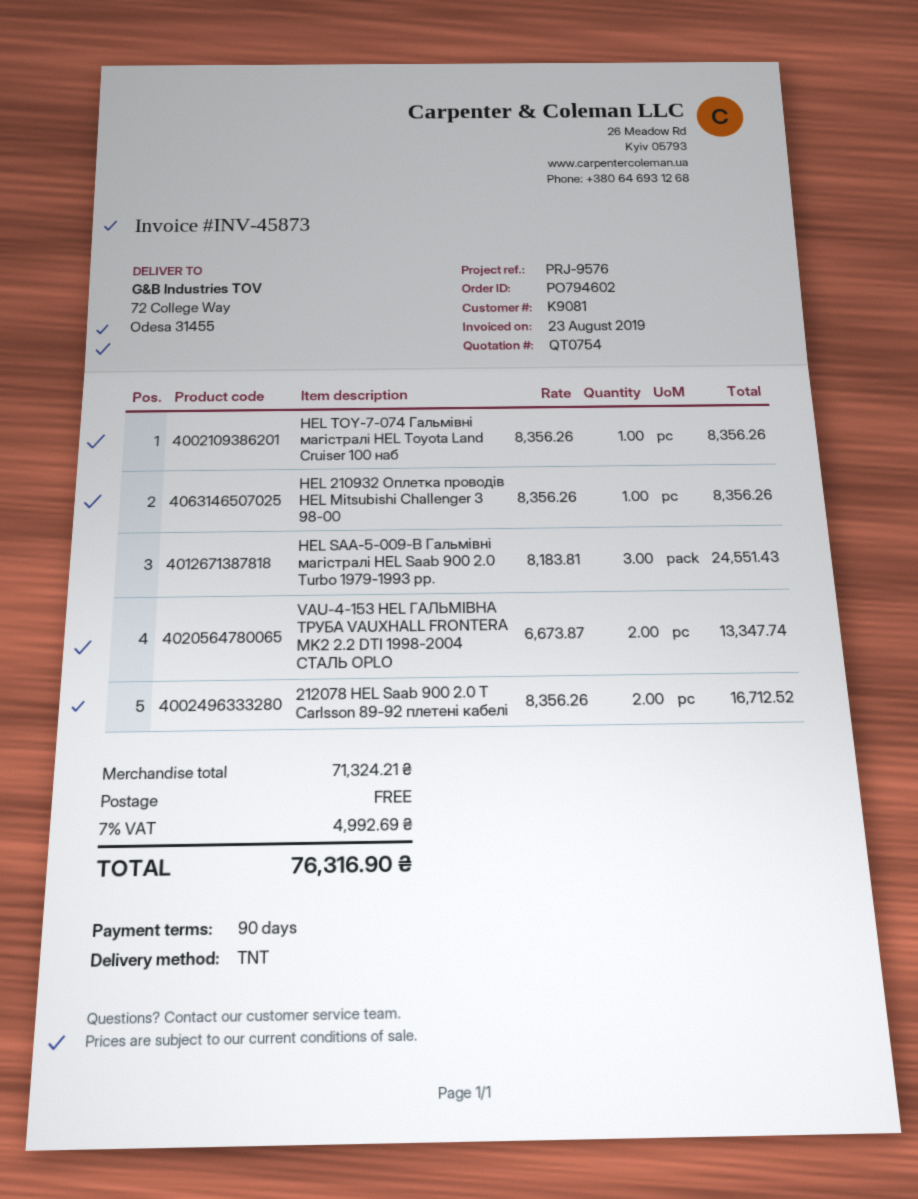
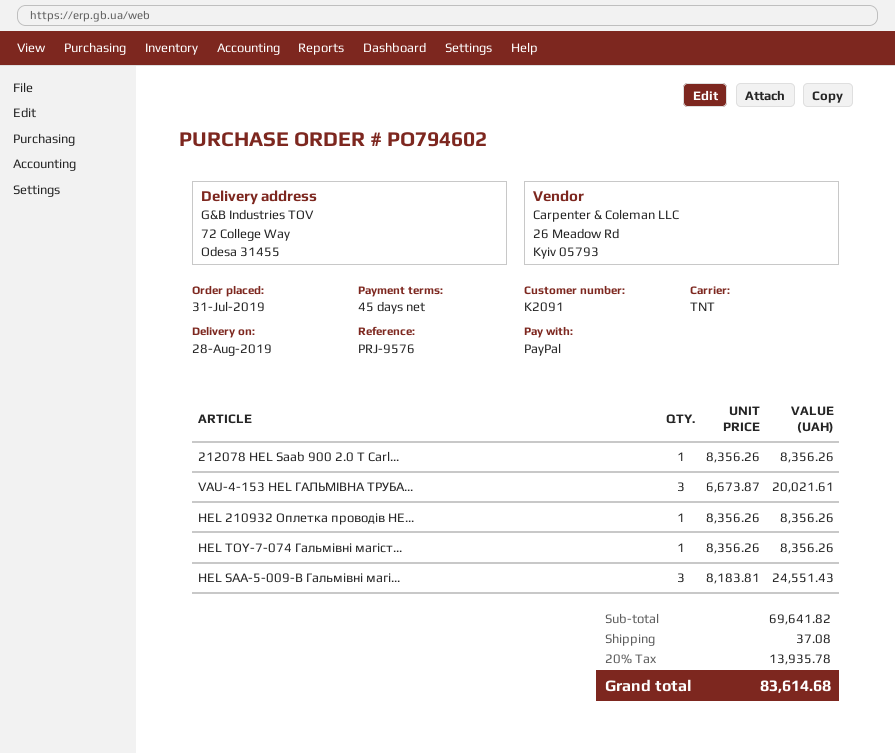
payment terms: 90 days -> 45 days
customer number: K9081 -> K2091
VAU-4-153 HEL ГАЛЬМІВНА ТРУБА VAUXHALL FRONTERA MK2 2.2 DTI 1998-2004 СТАЛЬ OPLO: 2 x 6673.87 = 13347.74 -> 3 x 6673.87 = 20021.61
212078 HEL Saab 900 2.0 T Carlsson 89-92 плетені кабелі: 2 x 8356.26 = 16712.52 -> 1 x 8356.26 = 8356.26
subtotal: 71324.21 -> 69641.82
shipping: 0.00 -> 37.08
tax: 7% = 4992.69 -> 20% = 13935.78
total: 76316.90 -> 83614.68

